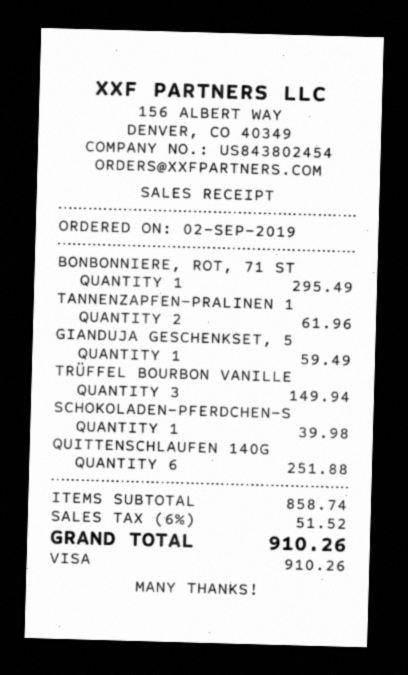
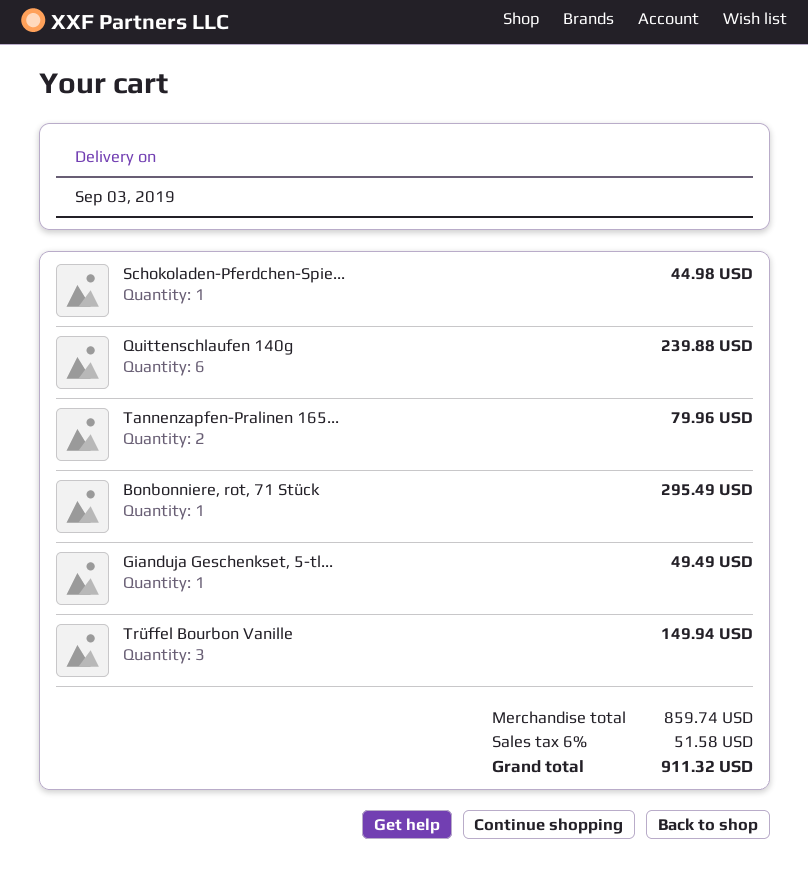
TANNENZAPFEN-PRALINEN 1: 2 for 61.96 -> 2 for 79.96
GIANDUJA GESCHENKSET, 5: 1 for 59.49 -> 1 for 49.49
SCHOKOLADEN-PFERDCHEN-S: 1 for 39.98 -> 1 for 44.98
QUITTENSCHLAUFEN 140G: 6 for 251.88 -> 6 for 239.88
subtotal: 858.74 -> 859.74
tax: 6% = 51.52 -> 6% = 51.58
total: 910.26 -> 911.32

